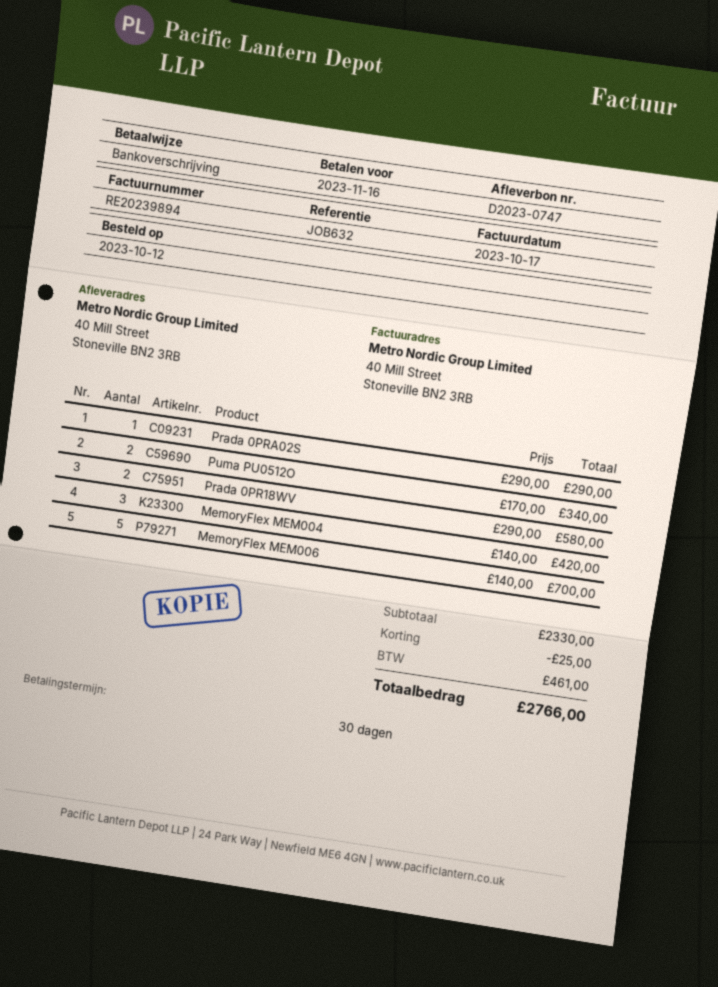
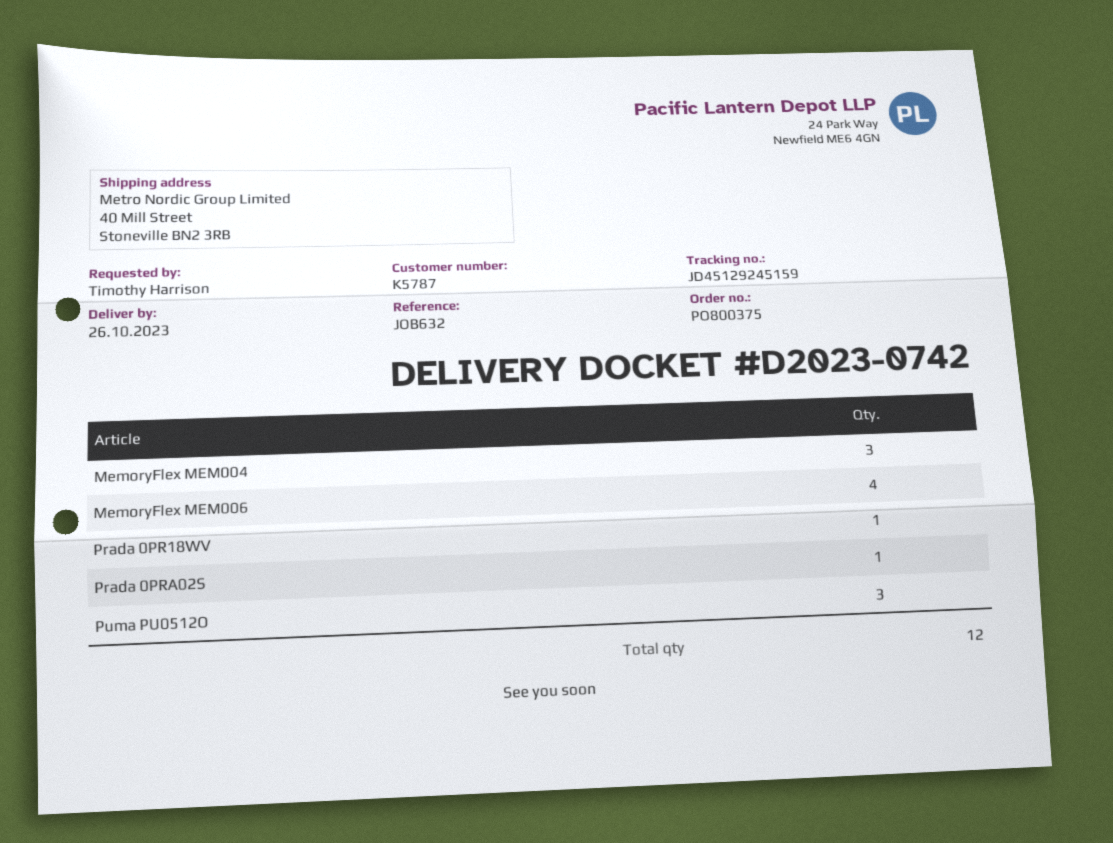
delivery note number: D2023-0747 -> D2023-0742
Puma PU0512O: 2 -> 3
Prada 0PR18WV: 2 -> 1
MemoryFlex MEM006: 5 -> 4

